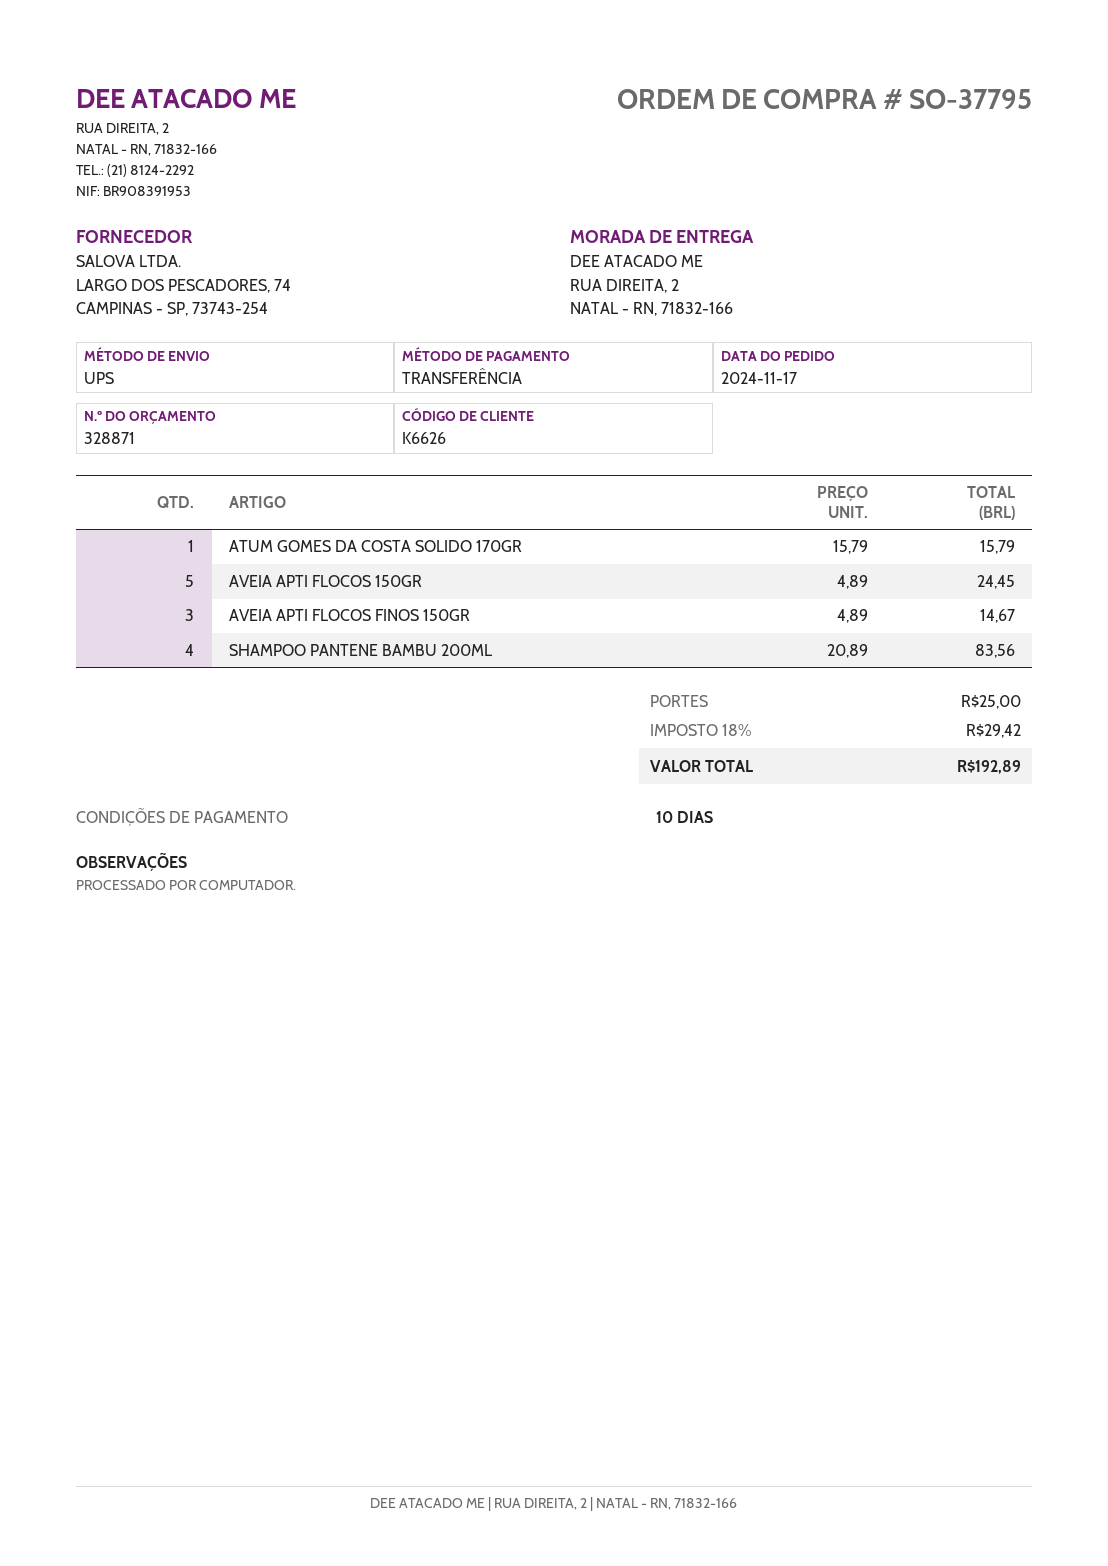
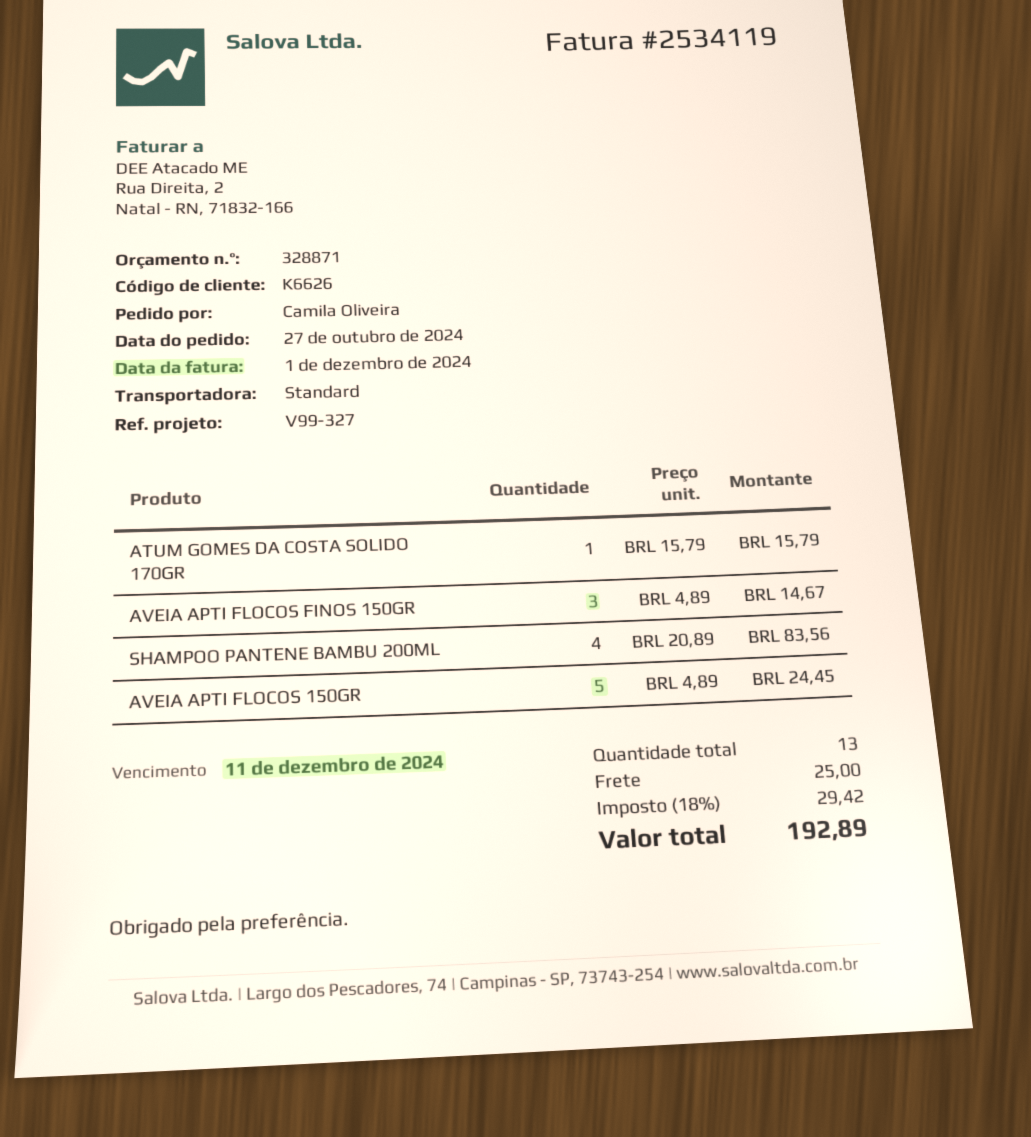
order date: 2024-11-17 -> 2024-10-27
shipping method: UPS -> standard

